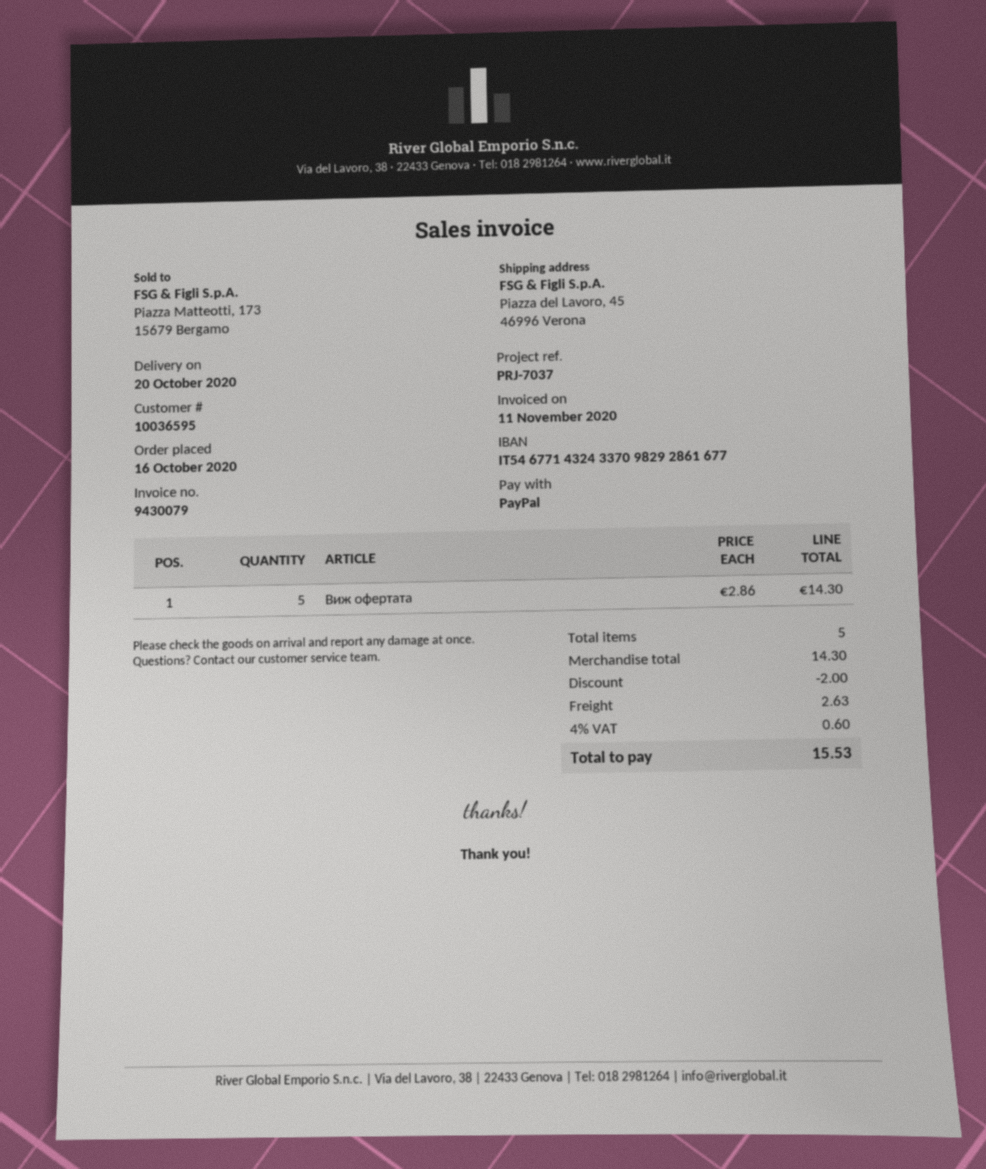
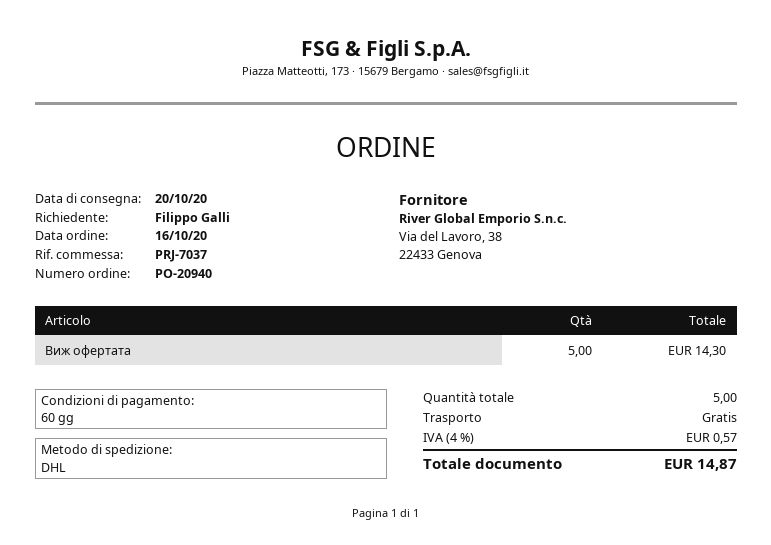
discount: 2.00 -> none
shipping: 2.63 -> 0.00
tax: 4% = 0.60 -> 4% = 0.57
total: 15.53 -> 14.87

